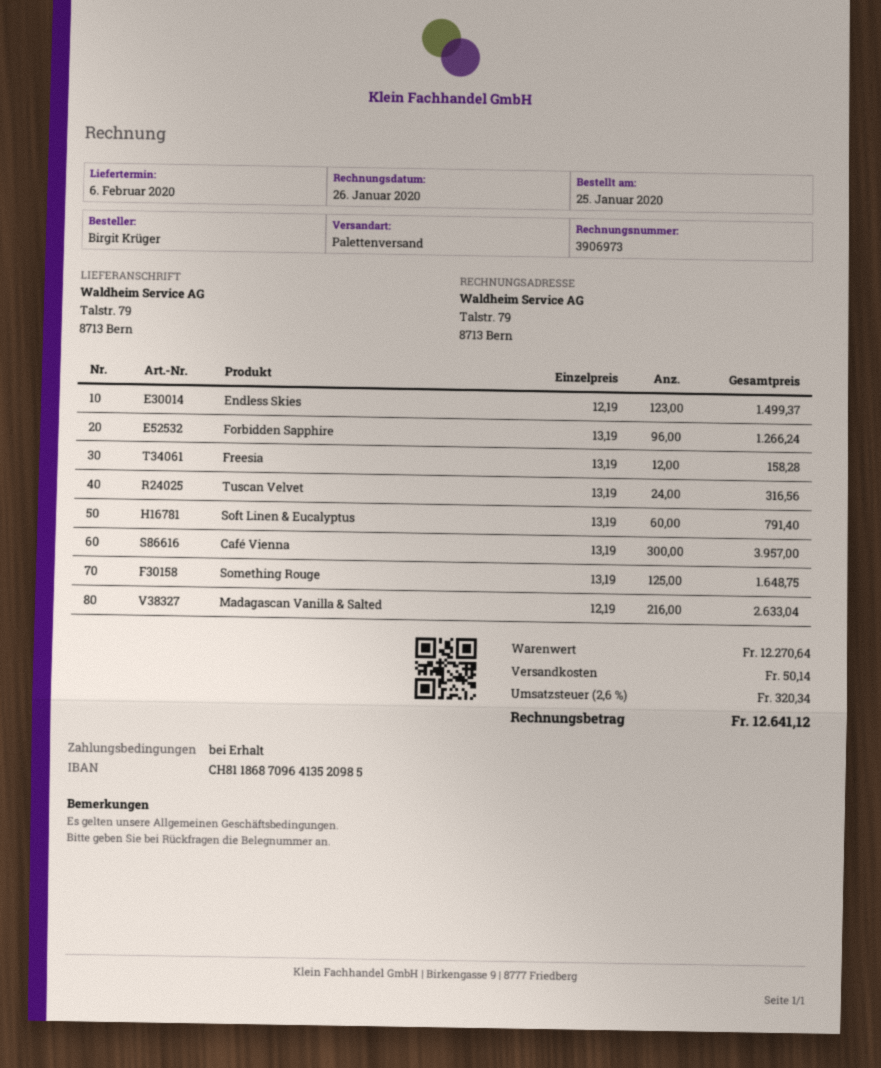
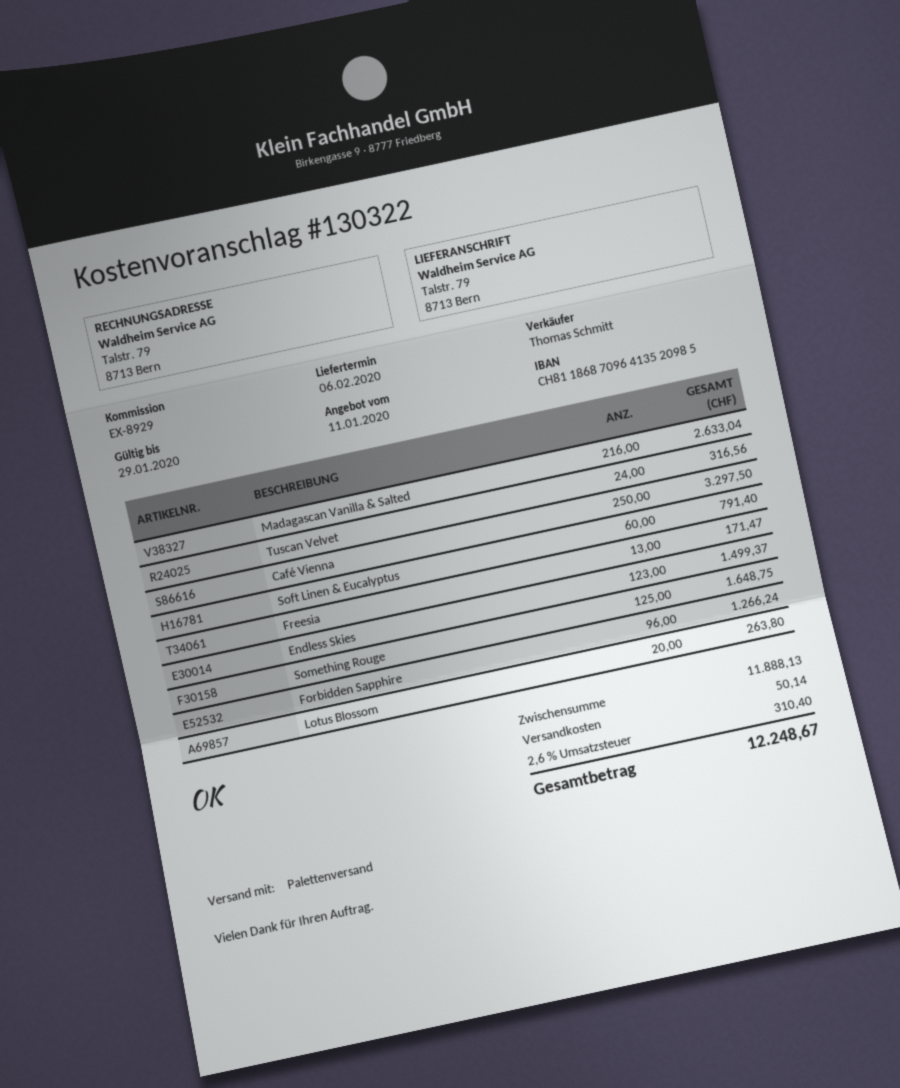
Freesia: 12 for 158.28 -> 13 for 171.47
Café Vienna: 300 for 3957.00 -> 250 for 3297.50
Lotus Blossom: none -> 20 for 263.80
subtotal: 12270.64 -> 11888.13
tax: 2.6% = 320.34 -> 2.6% = 310.40
total: 12641.12 -> 12248.67

